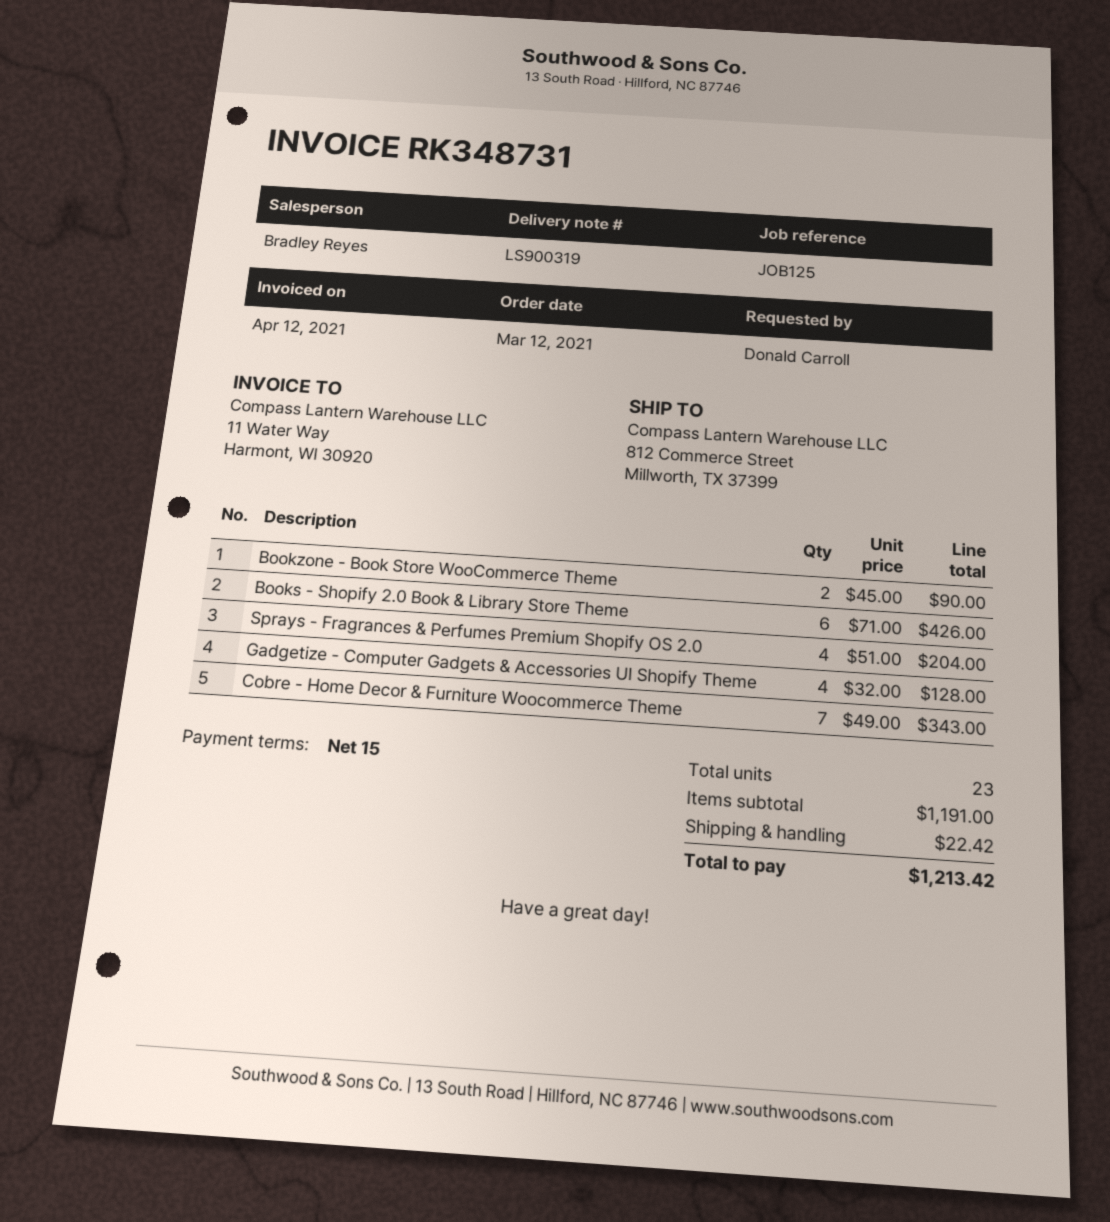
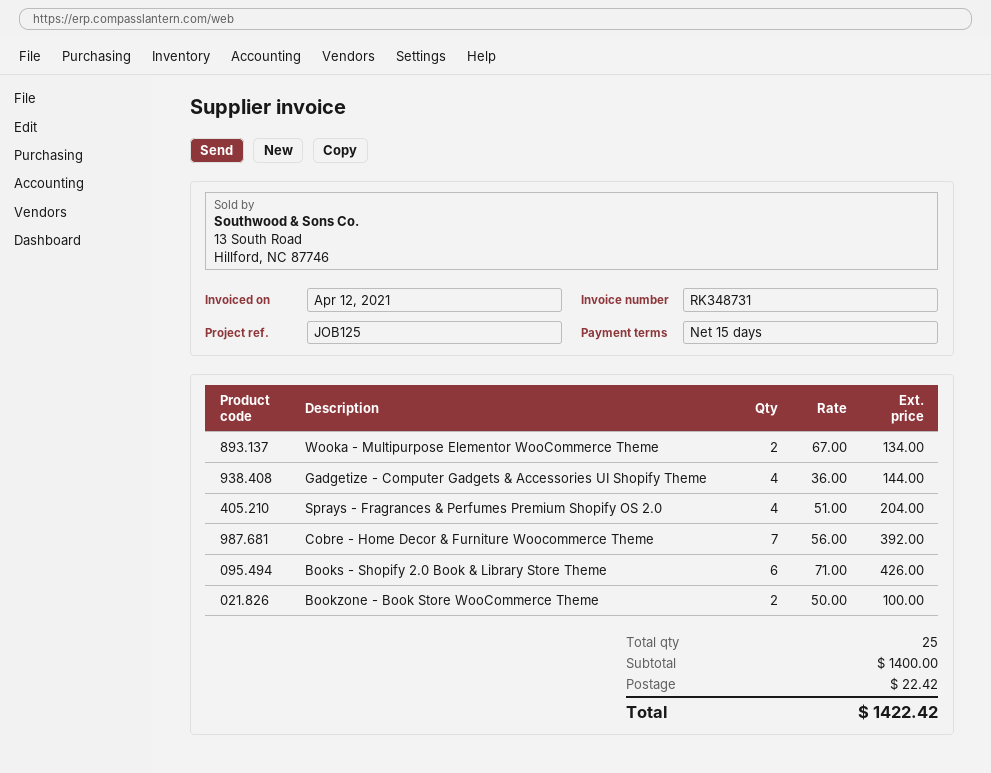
Bookzone - Book Store WooCommerce Theme: 2 x 45.00 = 90.00 -> 2 x 50.00 = 100.00
Gadgetize - Computer Gadgets & Accessories UI Shopify Theme: 4 x 32.00 = 128.00 -> 4 x 36.00 = 144.00
Cobre - Home Decor & Furniture Woocommerce Theme: 7 x 49.00 = 343.00 -> 7 x 56.00 = 392.00
Wooka - Multipurpose Elementor WooCommerce Theme: none -> 2 x 67.00 = 134.00
total quantity: 23 -> 25
subtotal: 1191.00 -> 1400.00
total: 1213.42 -> 1422.42

